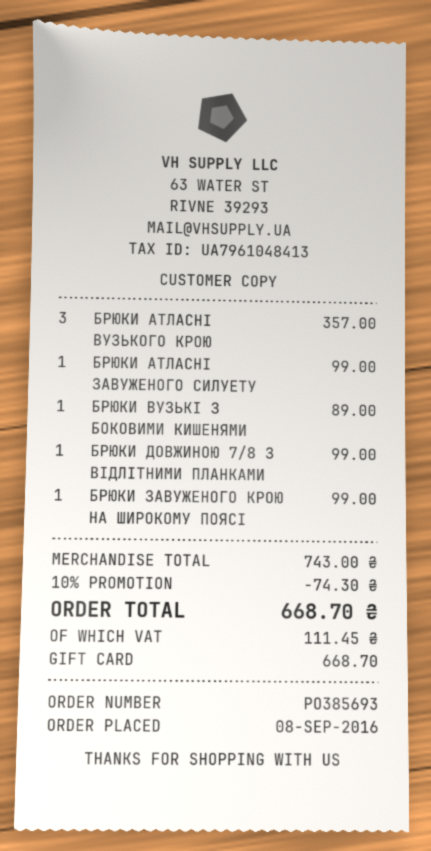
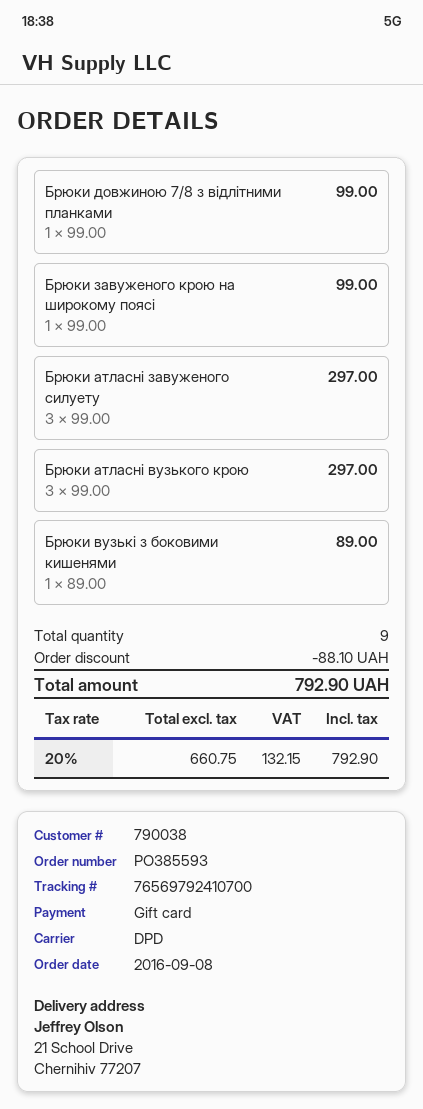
order number: PO385693 -> PO385593
БРЮКИ АТЛАСНІ ВУЗЬКОГО КРОЮ: 3 for 357.00 -> 3 for 297.00
БРЮКИ АТЛАСНІ ЗАВУЖЕНОГО СИЛУЕТУ: 1 for 99.00 -> 3 for 297.00
discount: 74.30 -> 88.10
tax: 111.45 -> 132.15
total: 668.70 -> 792.90

